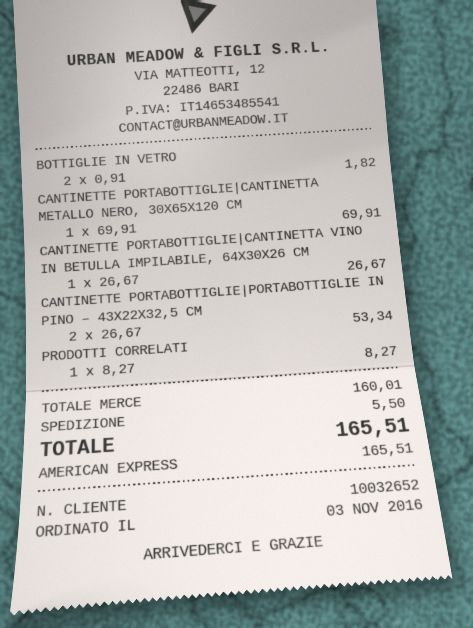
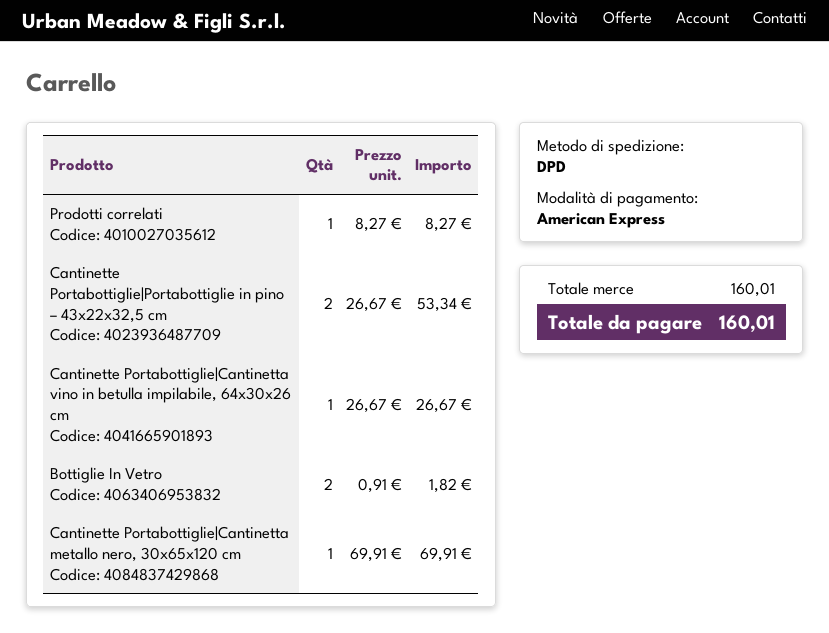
shipping: 5.50 -> none
total: 165.51 -> 160.01

